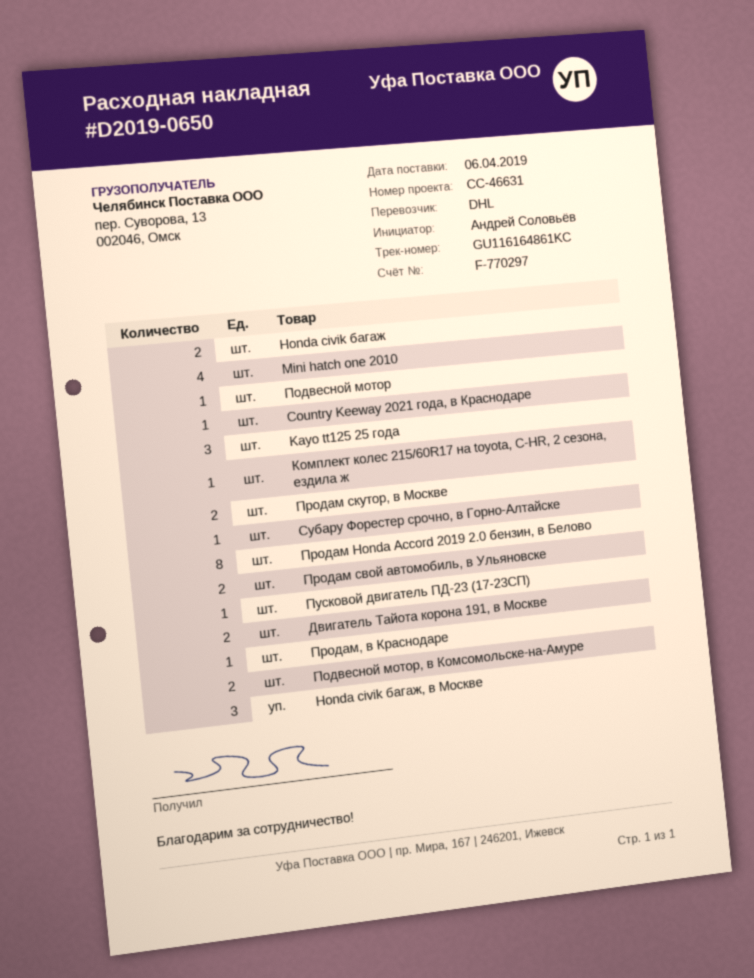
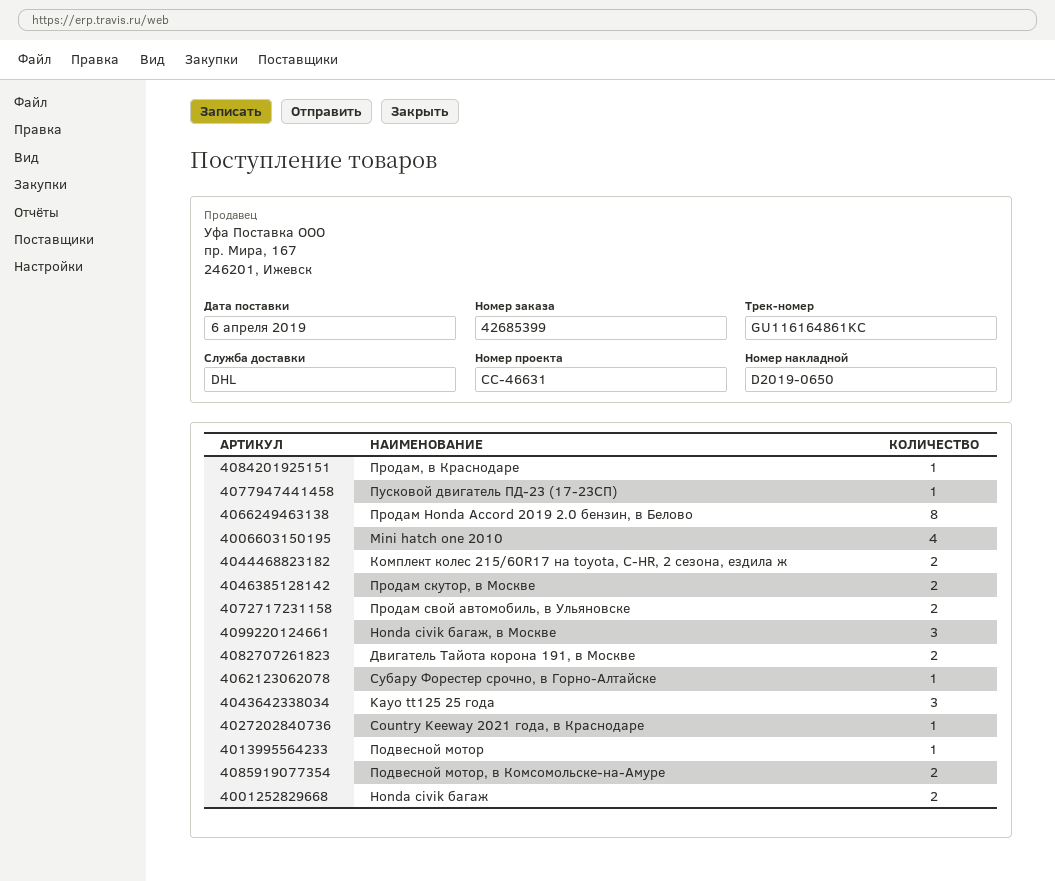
Комплект колес 215/60R17 на toyota, C-HR, 2 сезона, ездила ж: 1 -> 2

